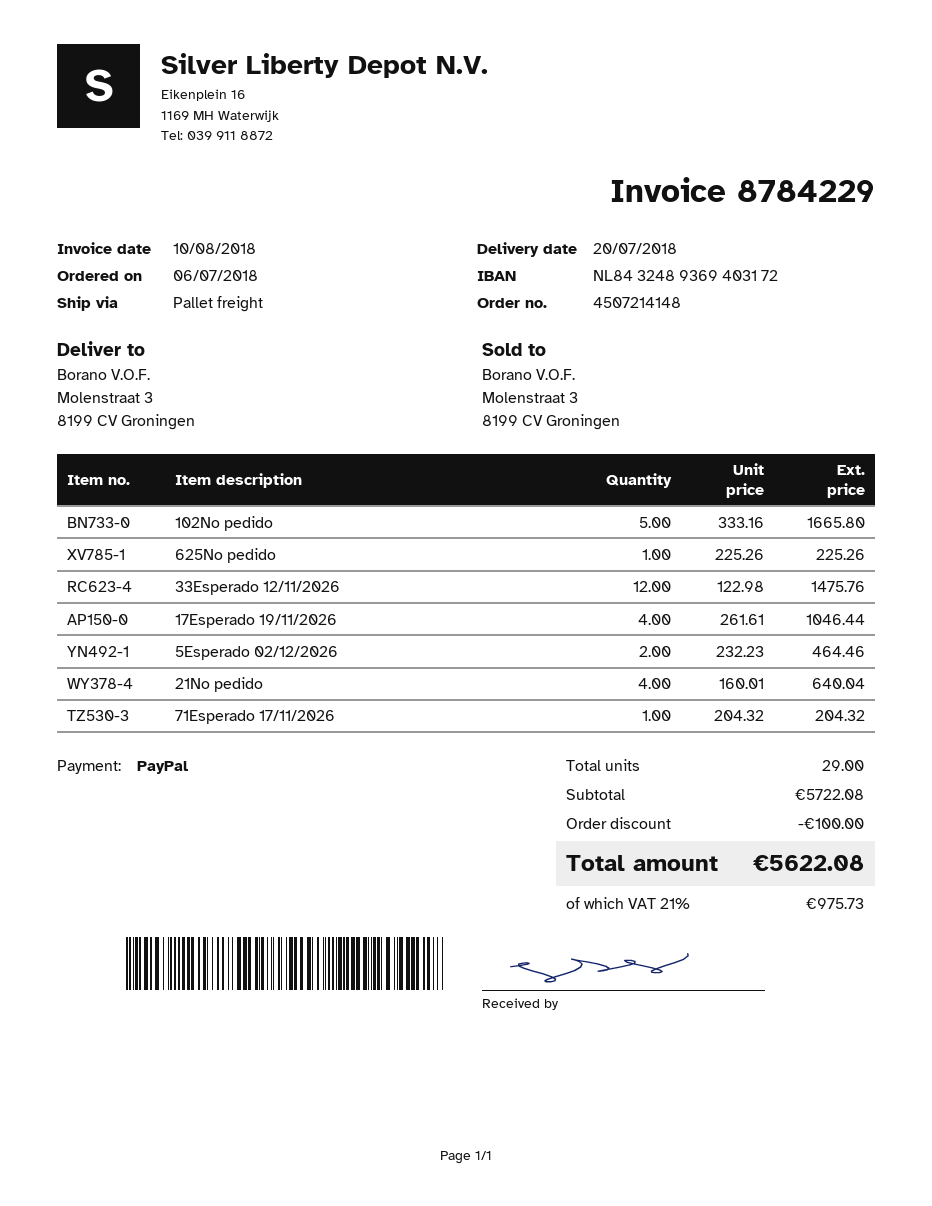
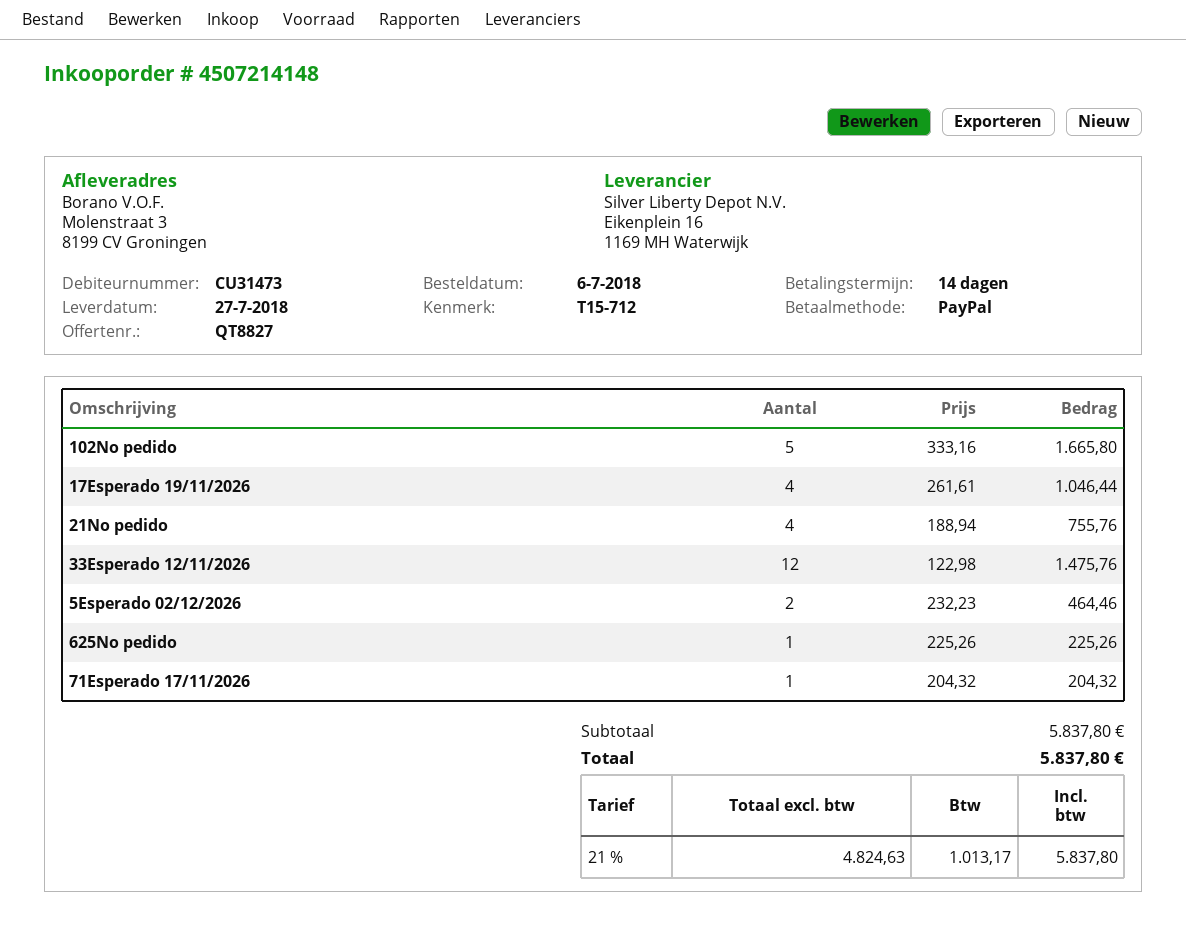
delivery date: 2018-07-20 -> 2018-07-27
21No pedido: 4 x 160.01 = 640.04 -> 4 x 188.94 = 755.76
subtotal: 5722.08 -> 5837.80
discount: 100.00 -> none
tax: 21% = 975.73 -> 21% = 1013.17
total: 5622.08 -> 5837.80

